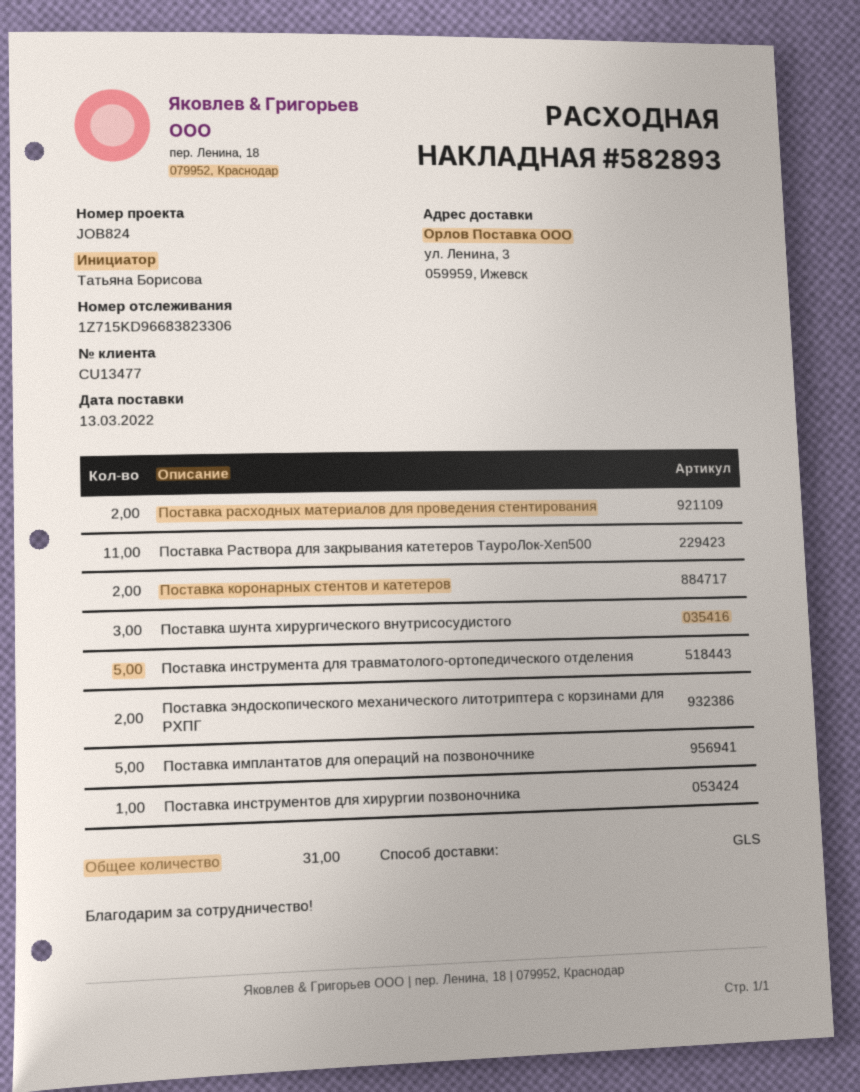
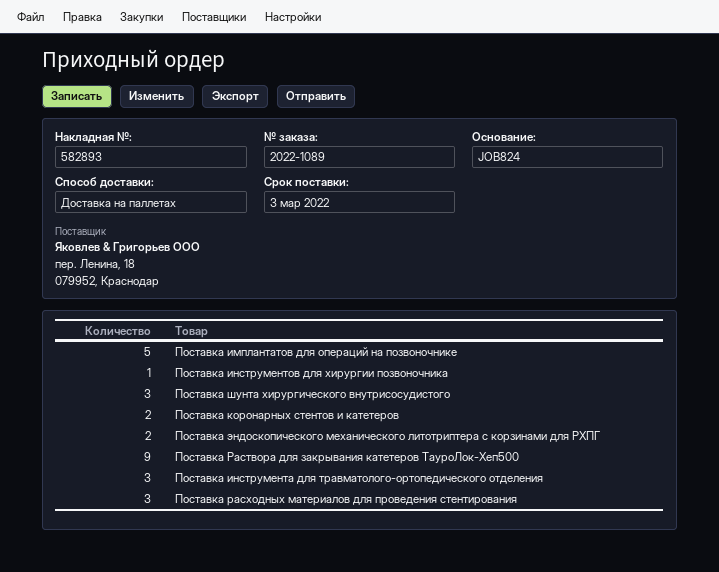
delivery date: 2022-03-13 -> 2022-03-03
shipping method: GLS -> pallet freight
Поставка расходных материалов для проведения стентирования: 2 -> 3
Поставка Раствора для закрывания катетеров ТауроЛок-Хеп500: 11 -> 9
Поставка инструмента для травматолого-ортопедического отделения: 5 -> 3

